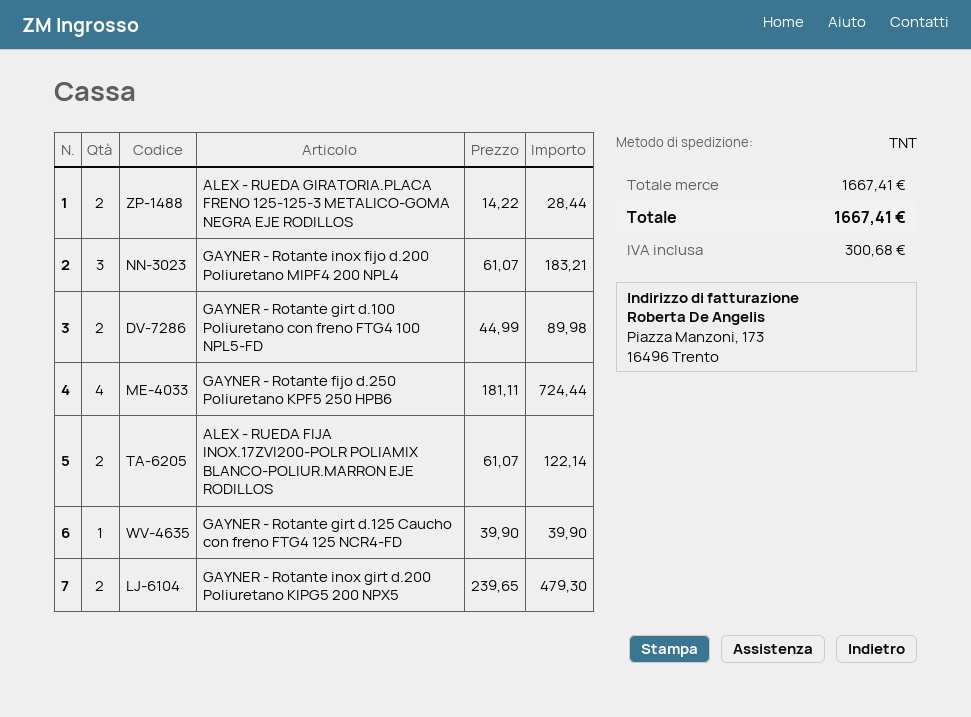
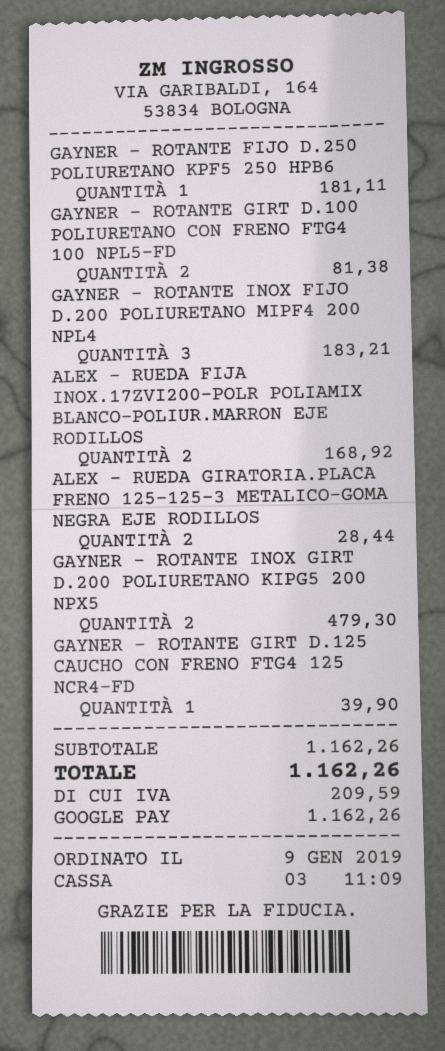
GAYNER - Rotante girt d.100 Poliuretano con freno FTG4 100 NPL5-FD: 2 for 89.98 -> 2 for 81.38
GAYNER - Rotante fijo d.250 Poliuretano KPF5 250 HPB6: 4 for 724.44 -> 1 for 181.11
ALEX - RUEDA FIJA INOX.17ZVI200-POLR POLIAMIX BLANCO-POLIUR.MARRON EJE RODILLOS: 2 for 122.14 -> 2 for 168.92
subtotal: 1667.41 -> 1162.26
tax: 300.68 -> 209.59
total: 1667.41 -> 1162.26

